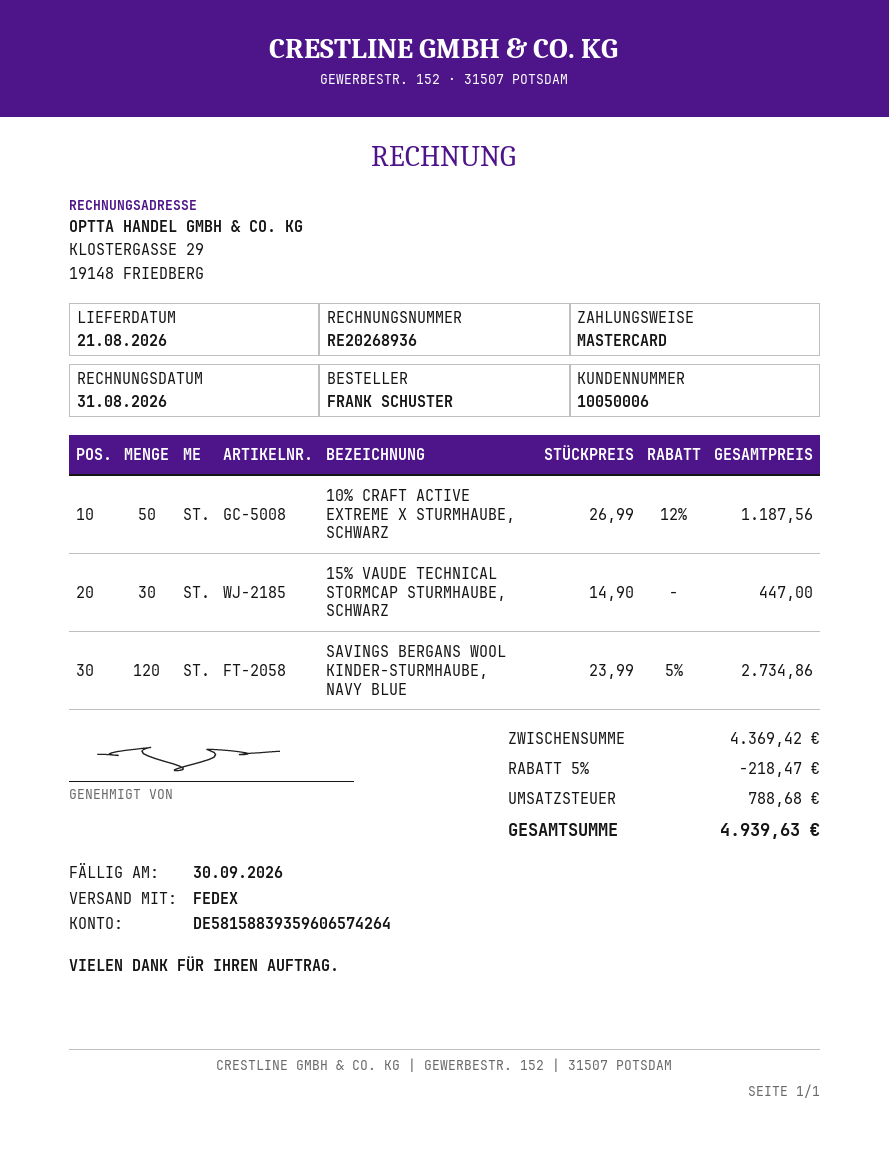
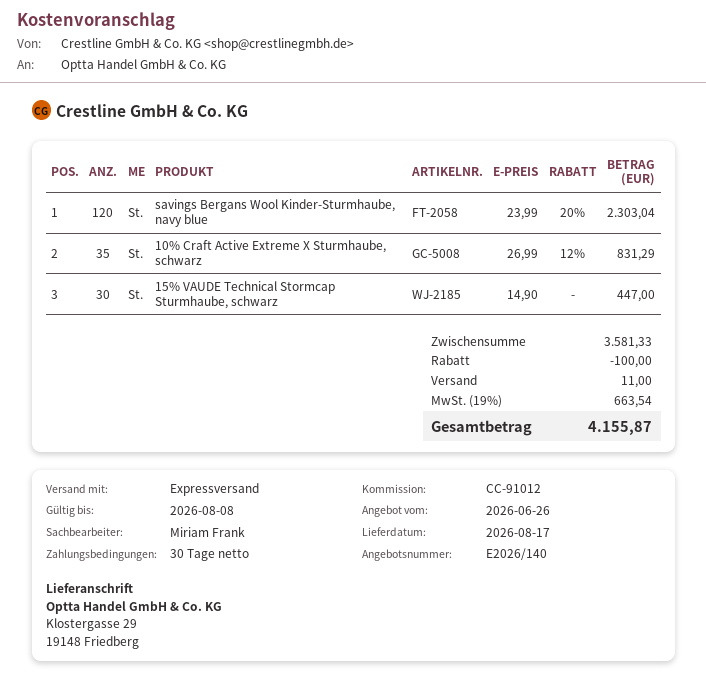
delivery date: 2026-08-21 -> 2026-08-17
shipping method: FedEx -> express
10% CRAFT ACTIVE EXTREME X STURMHAUBE, SCHWARZ: 50 x 26.99 - 12% = 1187.56 -> 35 x 26.99 - 12% = 831.29
SAVINGS BERGANS WOOL KINDER-STURMHAUBE, NAVY BLUE: 120 x 23.99 - 5% = 2734.86 -> 120 x 23.99 - 20% = 2303.04
subtotal: 4369.42 -> 3581.33
discount: 218.47 -> 100.00
shipping: none -> 11.00
tax: 788.68 -> 663.54
total: 4939.63 -> 4155.87

